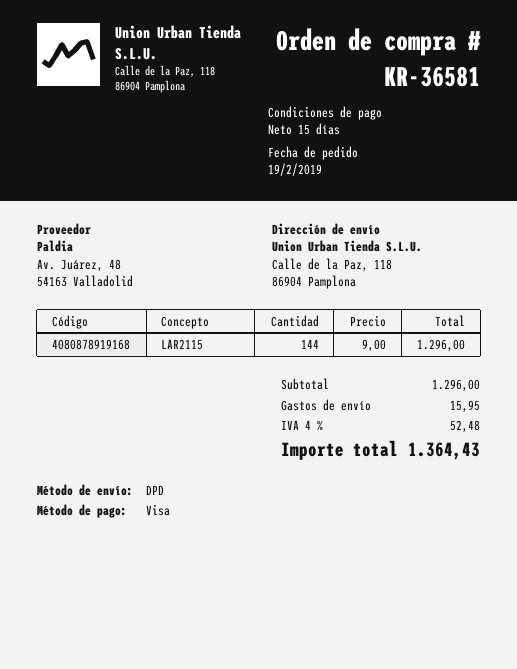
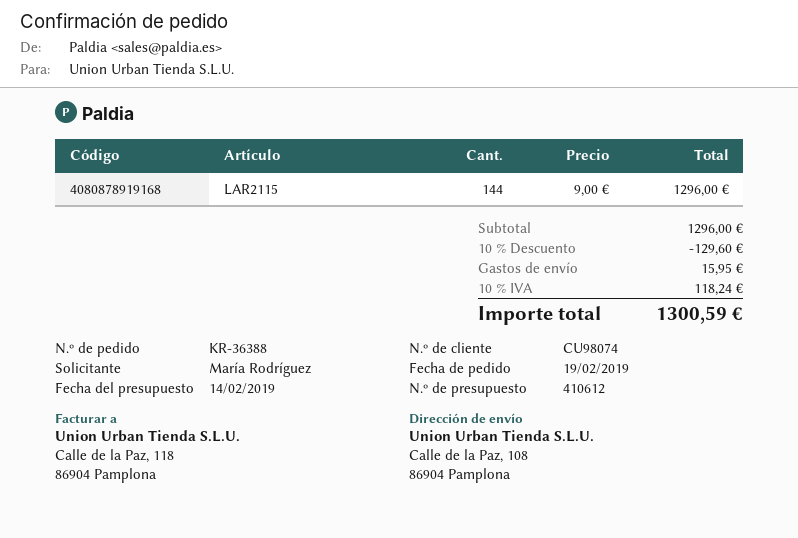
order number: KR-36581 -> KR-36388
ship to: Calle de la Paz, 118, 86904 Pamplona -> Calle de la Paz, 108, 86904 Pamplona
discount: none -> 10% = 129.60
tax: 4% = 52.48 -> 10% = 118.24
total: 1364.43 -> 1300.59

